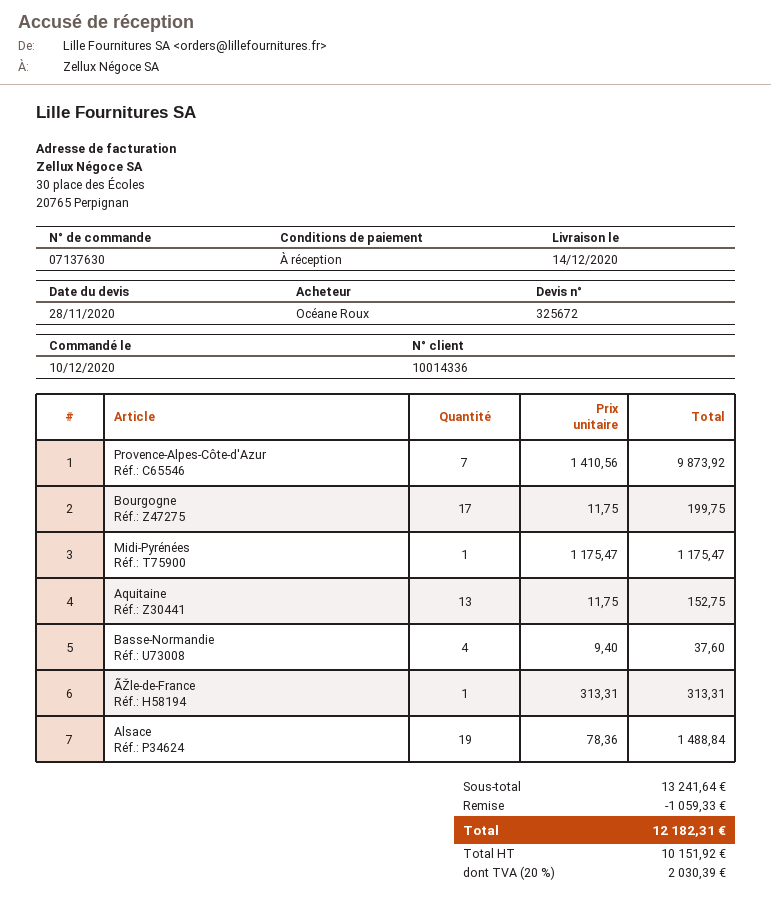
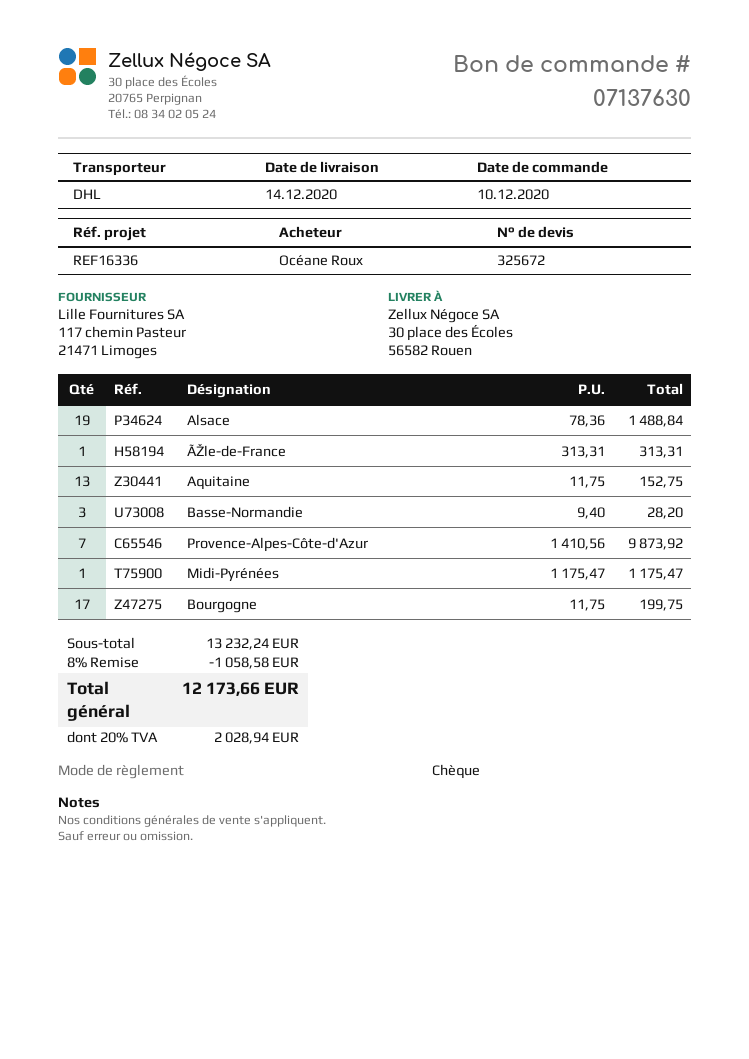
Basse-Normandie: 4 x 9.40 = 37.60 -> 3 x 9.40 = 28.20
subtotal: 13241.64 -> 13232.24
discount: 1059.33 -> 1058.58
tax: 20% = 2030.39 -> 20% = 2028.94
total: 12182.31 -> 12173.66

